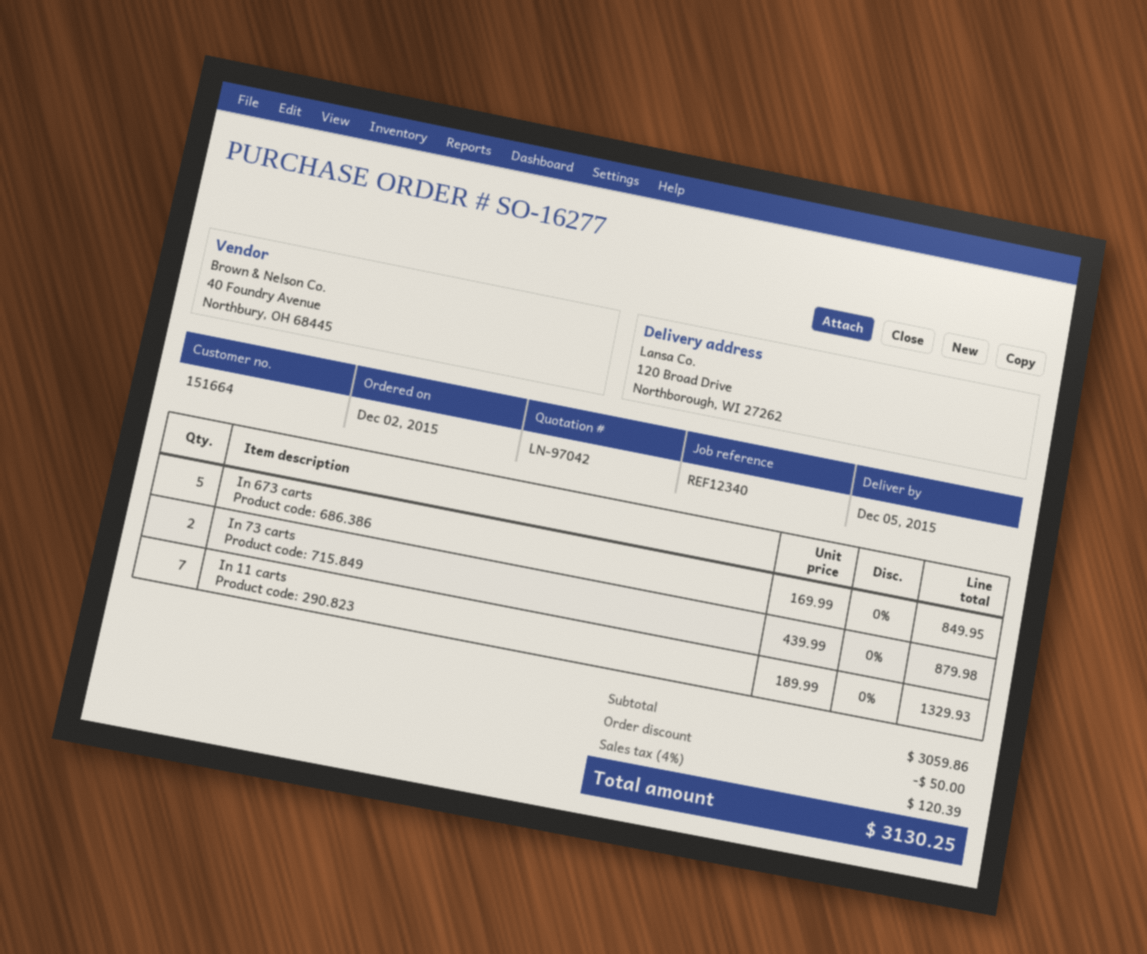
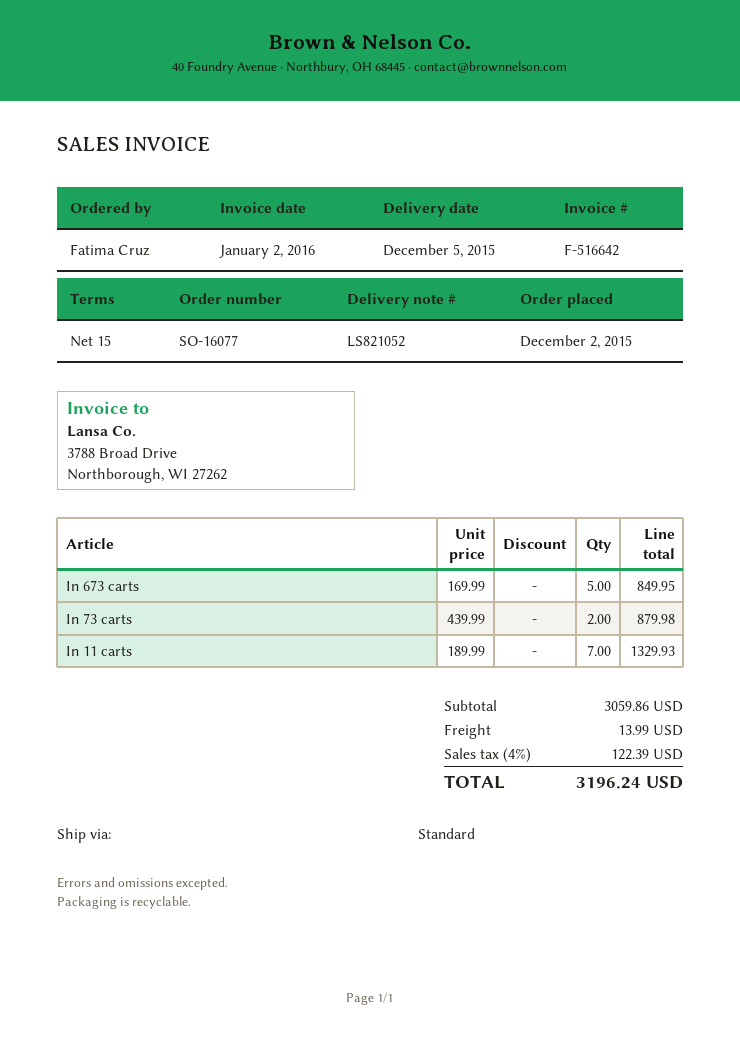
order number: SO-16277 -> SO-16077
discount: 50.00 -> none
shipping: none -> 13.99
tax: 4% = 120.39 -> 4% = 122.39
total: 3130.25 -> 3196.24

